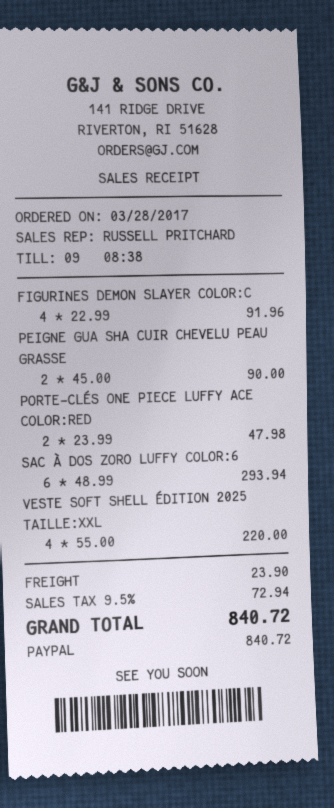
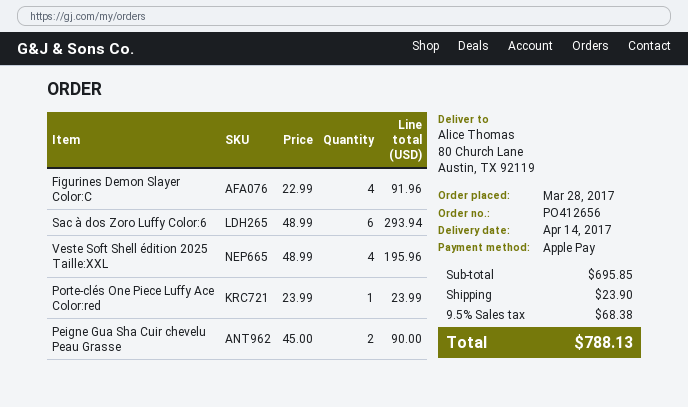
payment method: PayPal -> Apple Pay
PORTE-CLÉS ONE PIECE LUFFY ACE COLOR:RED: 2 x 23.99 = 47.98 -> 1 x 23.99 = 23.99
VESTE SOFT SHELL ÉDITION 2025 TAILLE:XXL: 4 x 55.00 = 220.00 -> 4 x 48.99 = 195.96
tax: 9.5% = 72.94 -> 9.5% = 68.38
total: 840.72 -> 788.13

